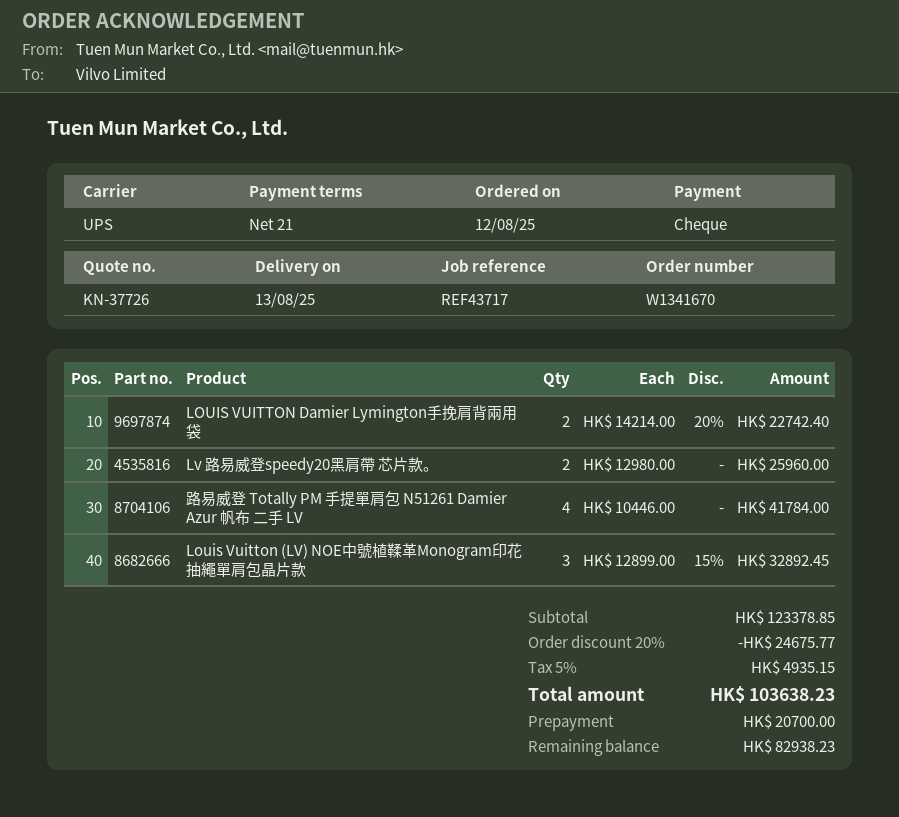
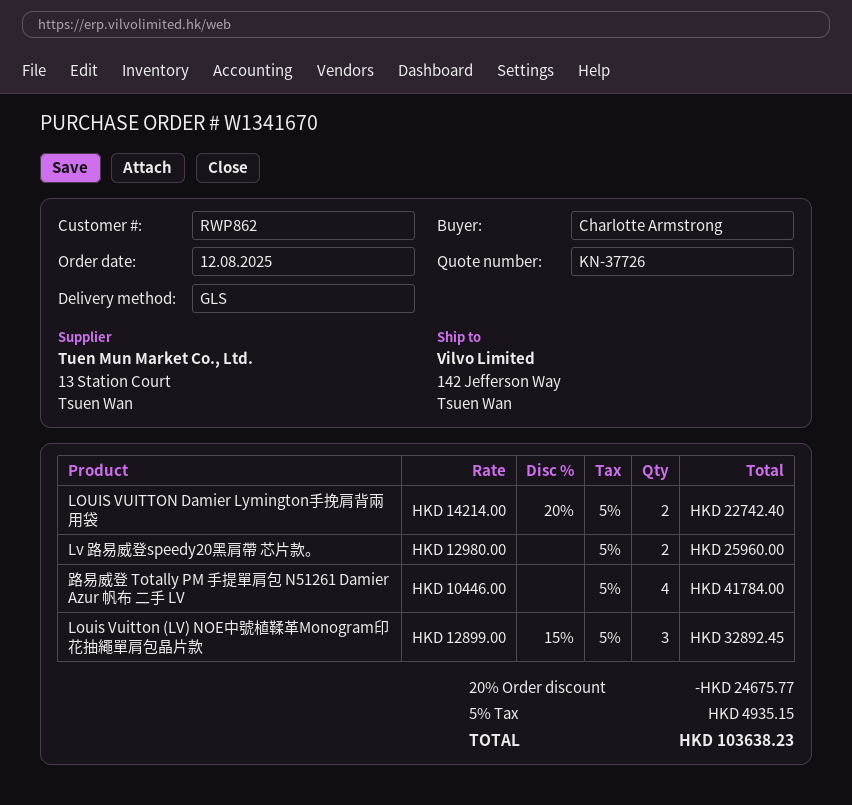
shipping method: UPS -> GLS

